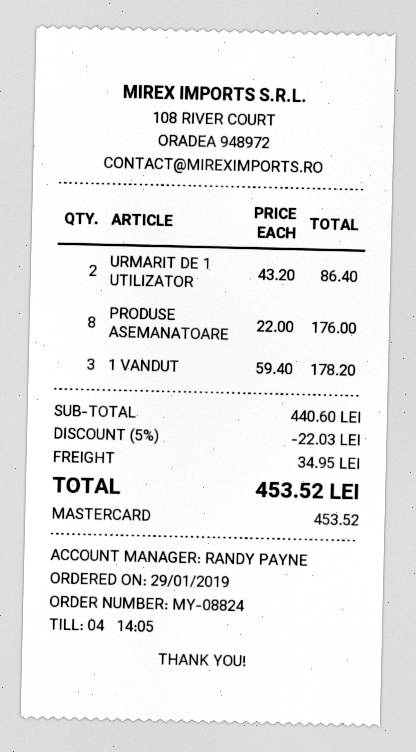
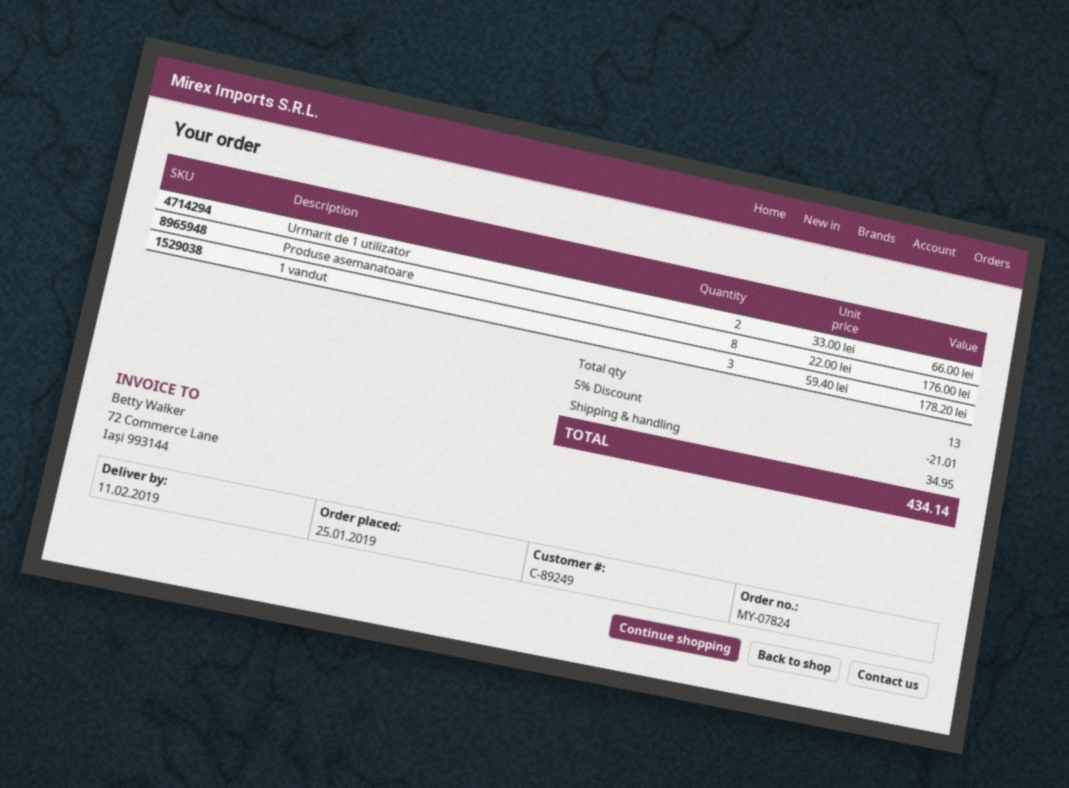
order number: MY-08824 -> MY-07824
order date: 2019-01-29 -> 2019-01-25
URMARIT DE 1 UTILIZATOR: 2 x 43.20 = 86.40 -> 2 x 33.00 = 66.00
discount: 5% = 22.03 -> 5% = 21.01
total: 453.52 -> 434.14

